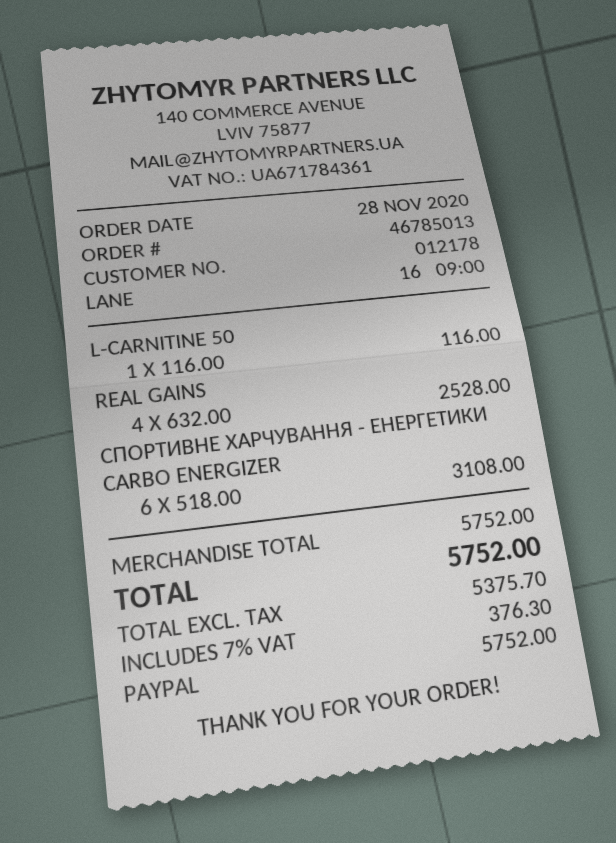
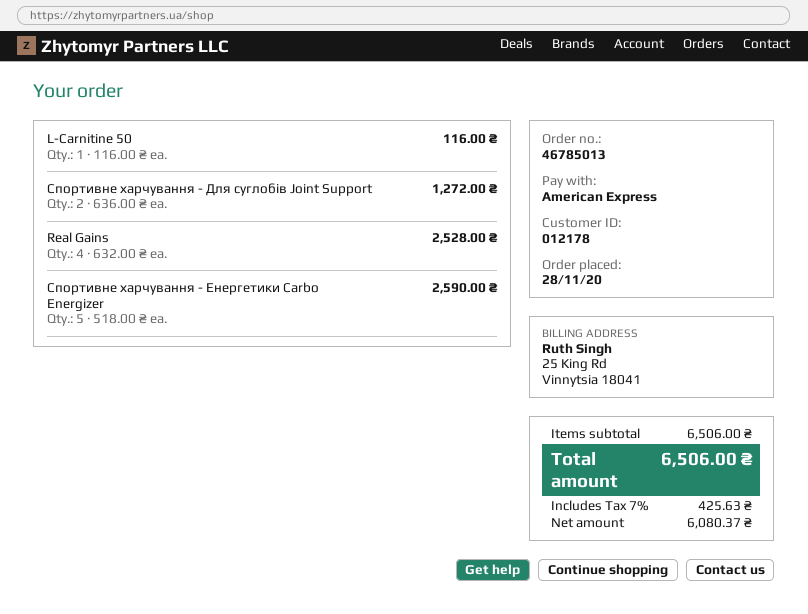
payment method: PayPal -> American Express
СПОРТИВНЕ ХАРЧУВАННЯ - ЕНЕРГЕТИКИ CARBO ENERGIZER: 6 x 518.00 = 3108.00 -> 5 x 518.00 = 2590.00
Спортивне харчування - Для суглобів Joint Support: none -> 2 x 636.00 = 1272.00
subtotal: 5752.00 -> 6506.00
net: 5375.70 -> 6080.37
tax: 7% = 376.30 -> 7% = 425.63
total: 5752.00 -> 6506.00

